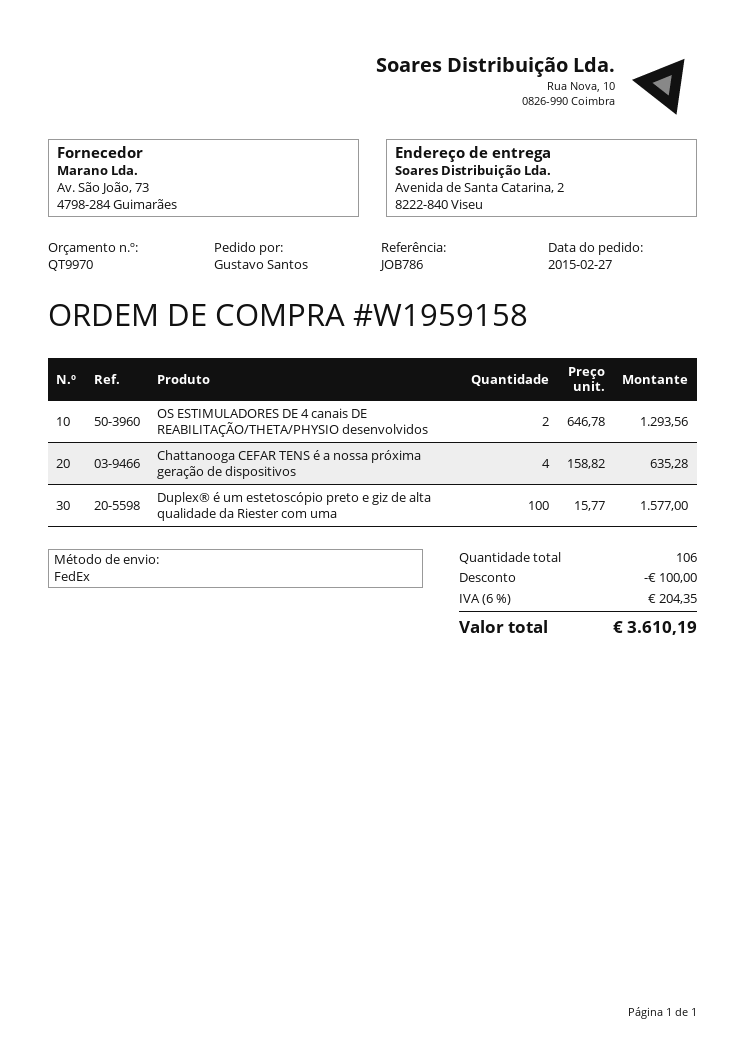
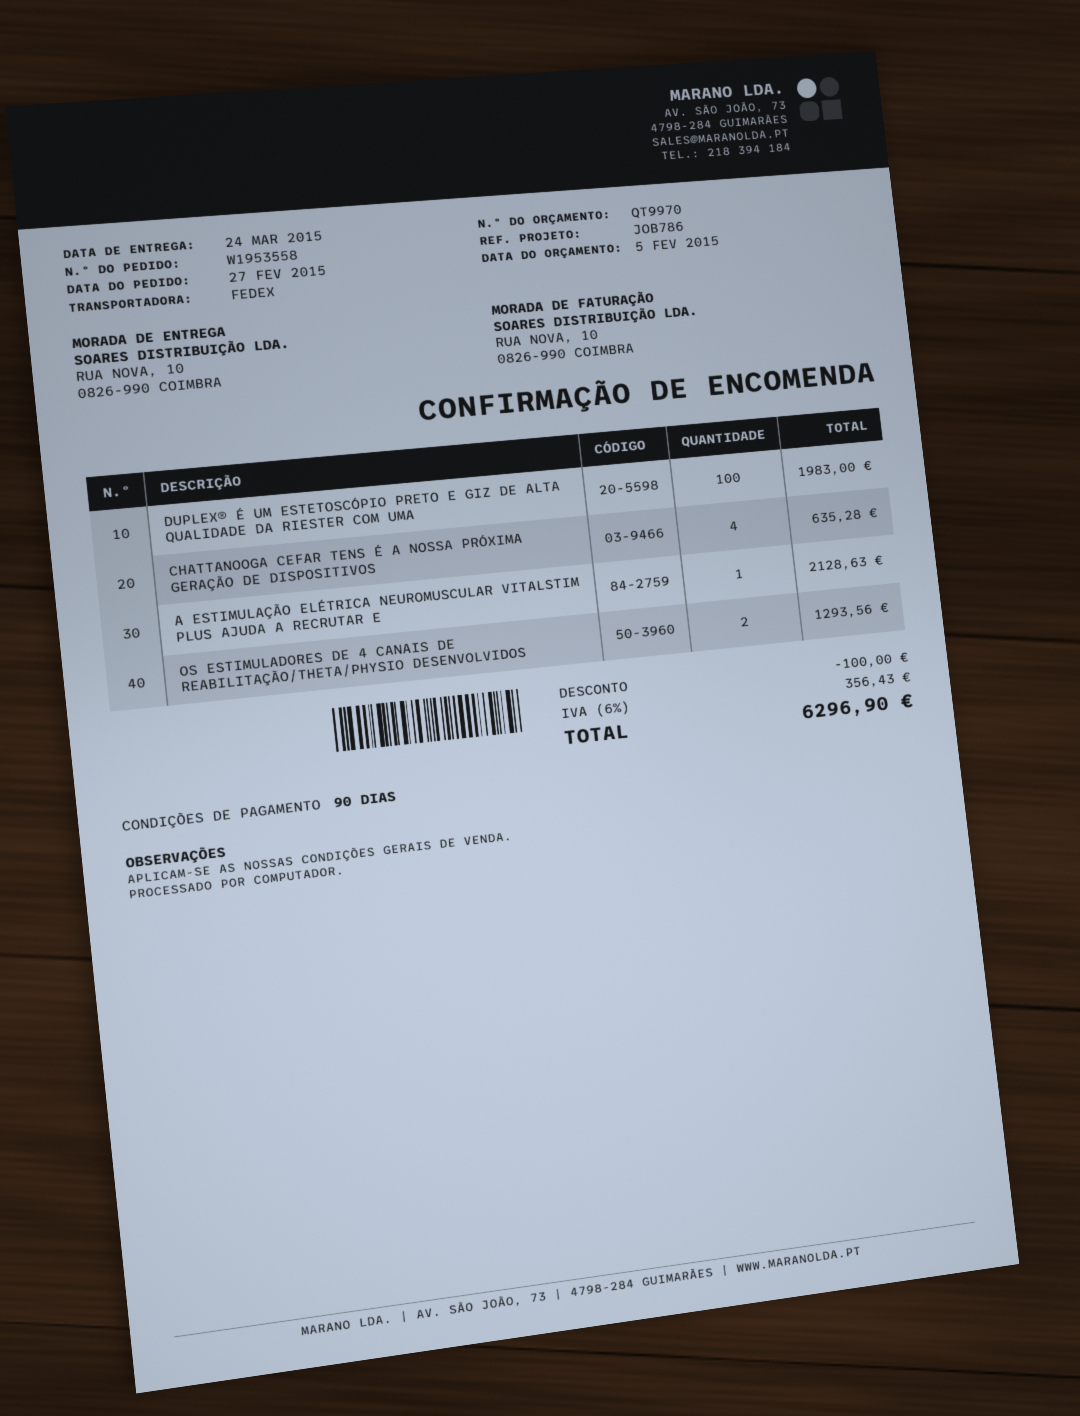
order number: W1959158 -> W1953558
ship to: Avenida de Santa Catarina, 2, 8222-840 Viseu -> RUA NOVA, 10, 0826-990 COIMBRA
Duplex® é um estetoscópio preto e giz de alta qualidade da Riester com uma: 100 for 1577.00 -> 100 for 1983.00
A ESTIMULAÇÃO ELÉTRICA NEUROMUSCULAR VITALSTIM PLUS AJUDA A RECRUTAR E: none -> 1 for 2128.63
tax: 6% = 204.35 -> 6% = 356.43
total: 3610.19 -> 6296.90

